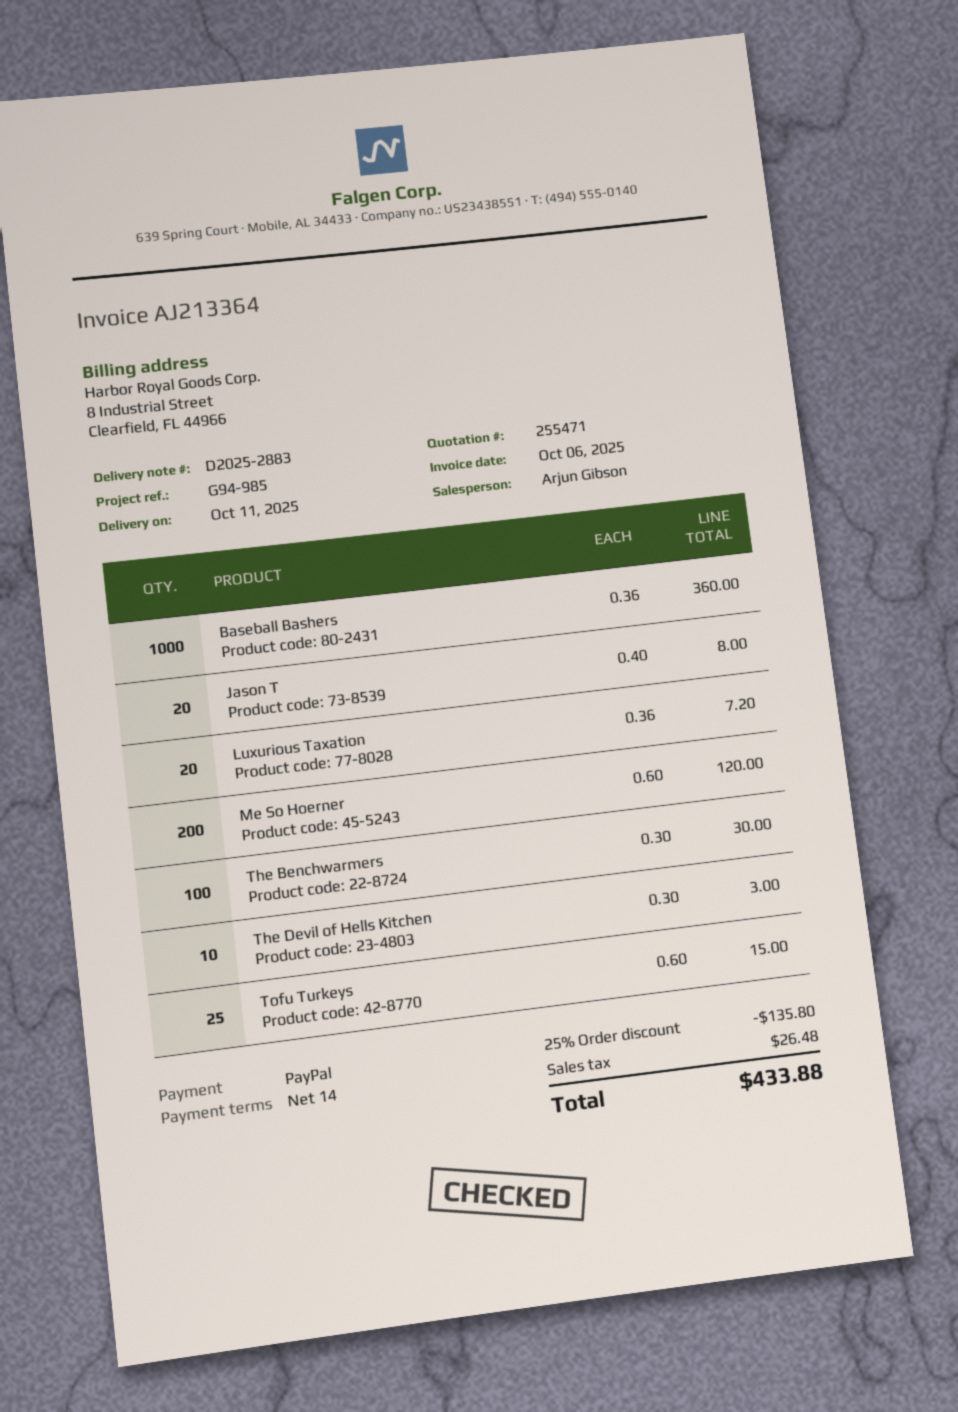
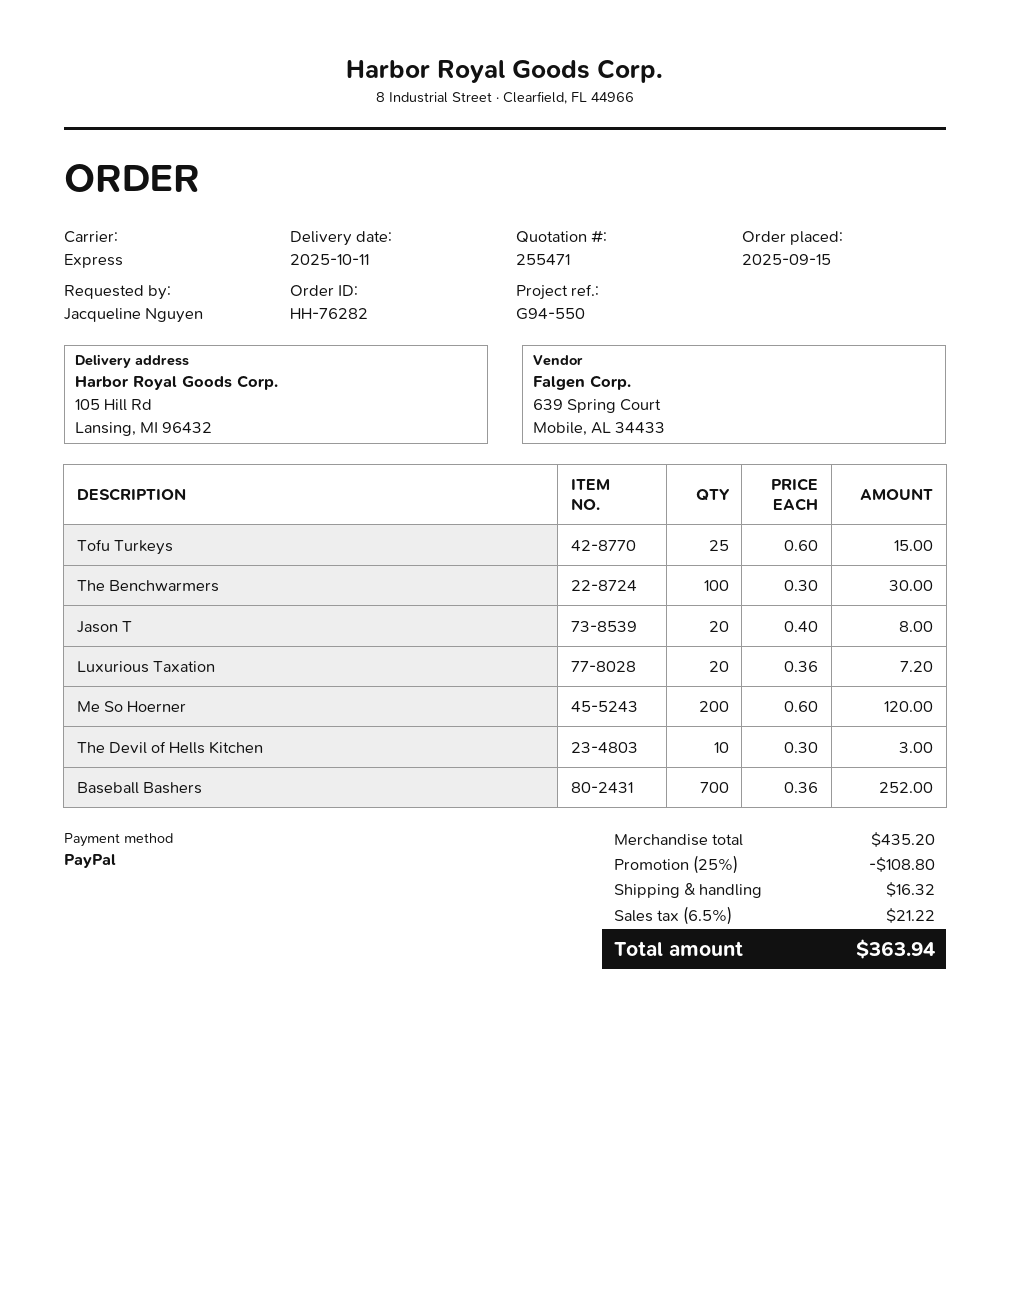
reference: G94-985 -> G94-550
Baseball Bashers: 1000 x 0.36 = 360.00 -> 700 x 0.36 = 252.00
discount: 25% = 135.80 -> 25% = 108.80
shipping: none -> 16.32
tax: 26.48 -> 21.22
total: 433.88 -> 363.94

